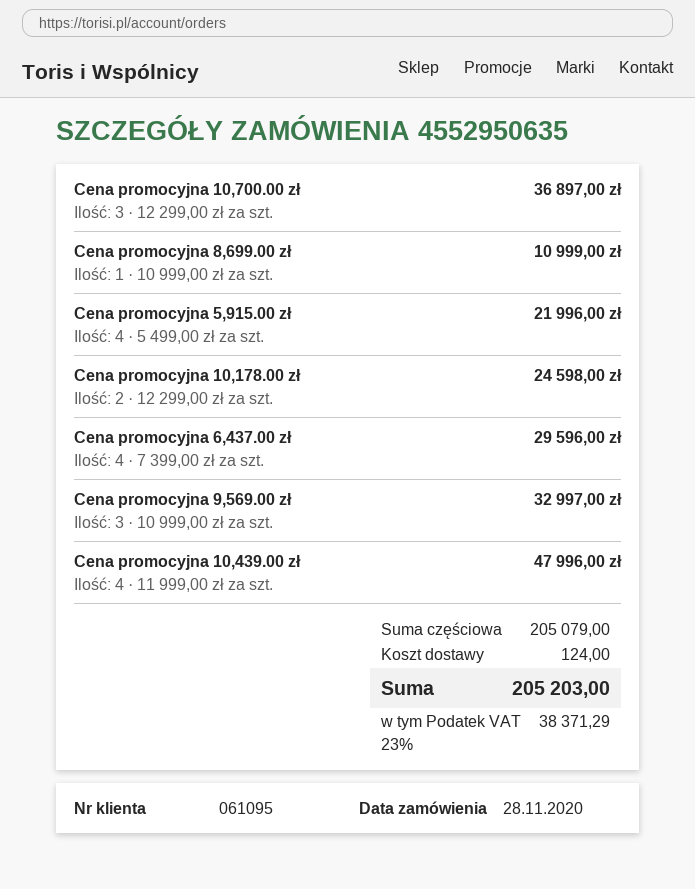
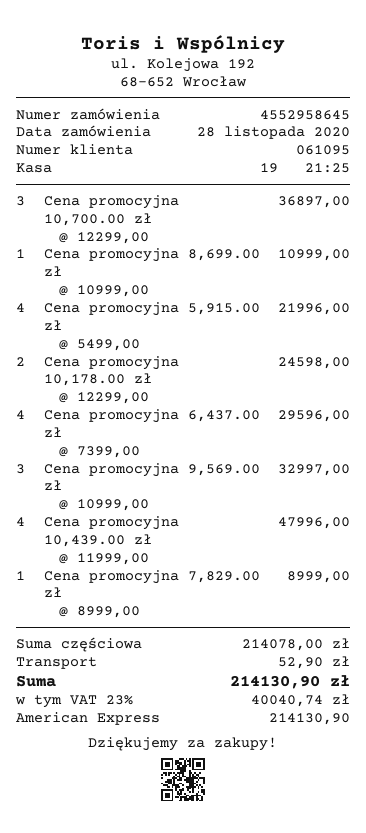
order number: 4552950635 -> 4552958645
Cena promocyjna 7,829.00 zł: none -> 1 x 8999.00 = 8999.00
subtotal: 205079.00 -> 214078.00
shipping: 124.00 -> 52.90
tax: 23% = 38371.29 -> 23% = 40040.74
total: 205203.00 -> 214130.90

